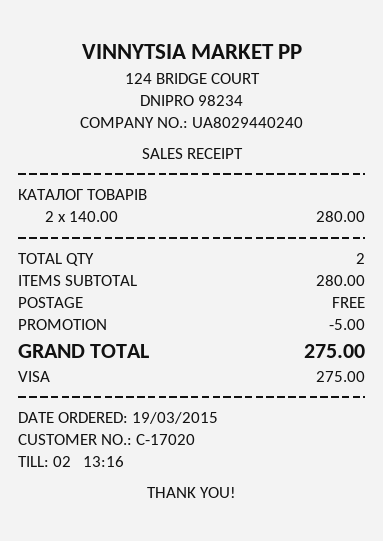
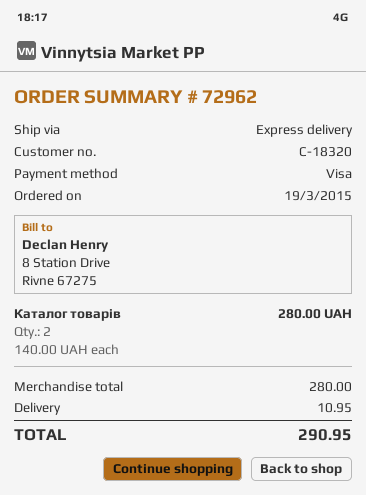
customer number: C-17020 -> C-18320
discount: 5.00 -> none
shipping: 0.00 -> 10.95
total: 275.00 -> 290.95

